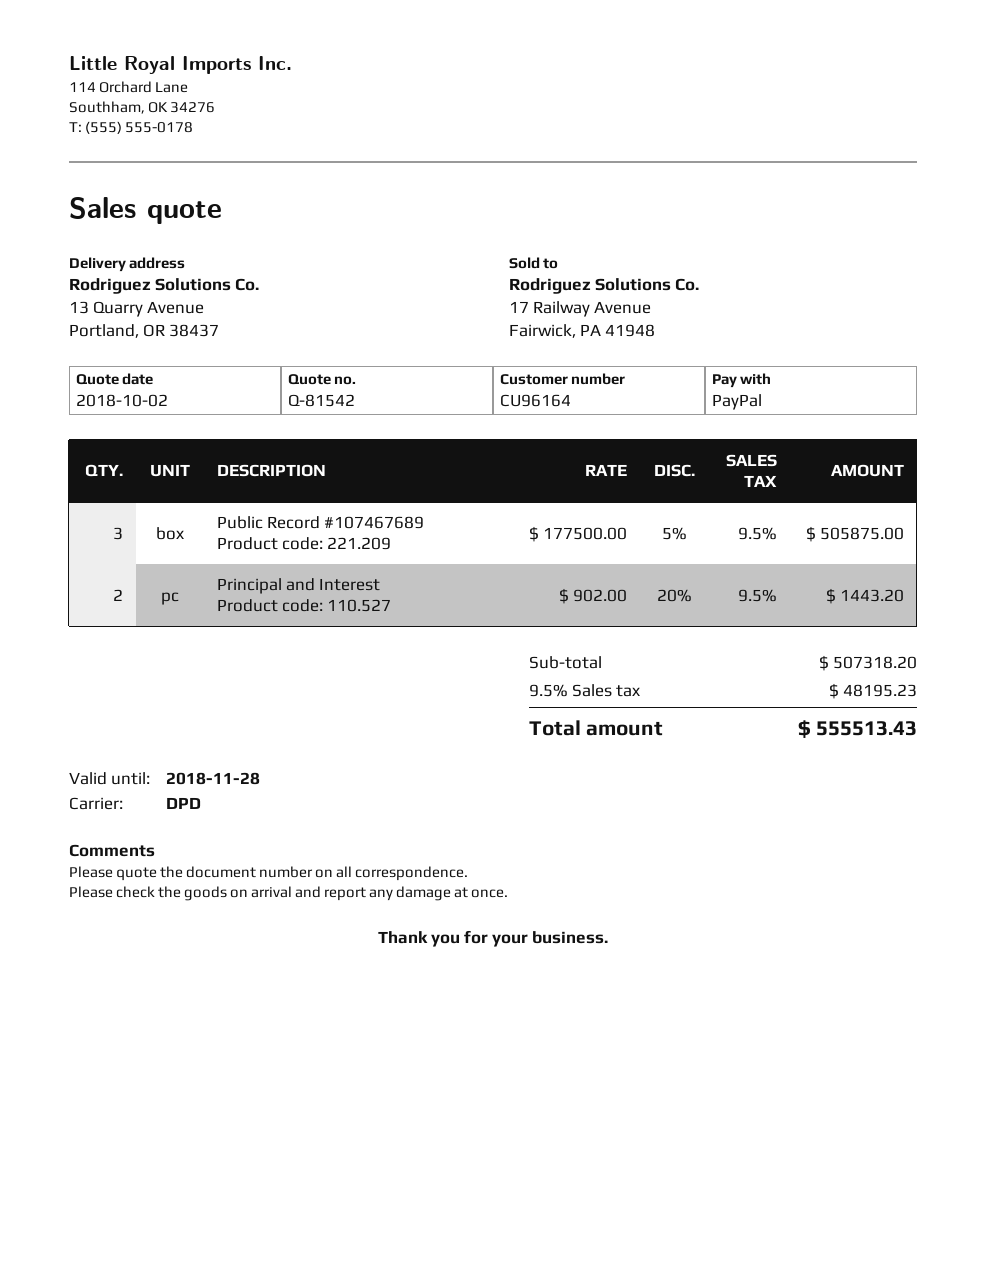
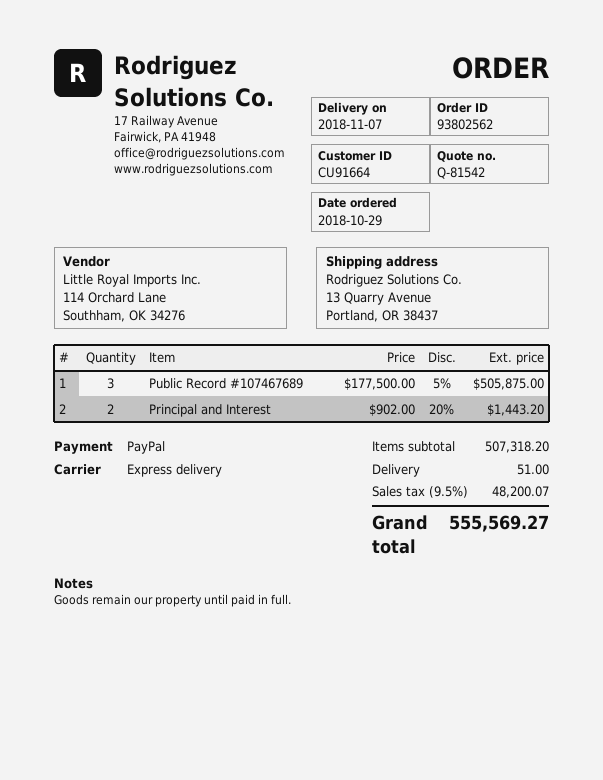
customer number: CU96164 -> CU91664
shipping method: DPD -> express
shipping: none -> 51.00
tax: 9.5% = 48195.23 -> 9.5% = 48200.07
total: 555513.43 -> 555569.27

